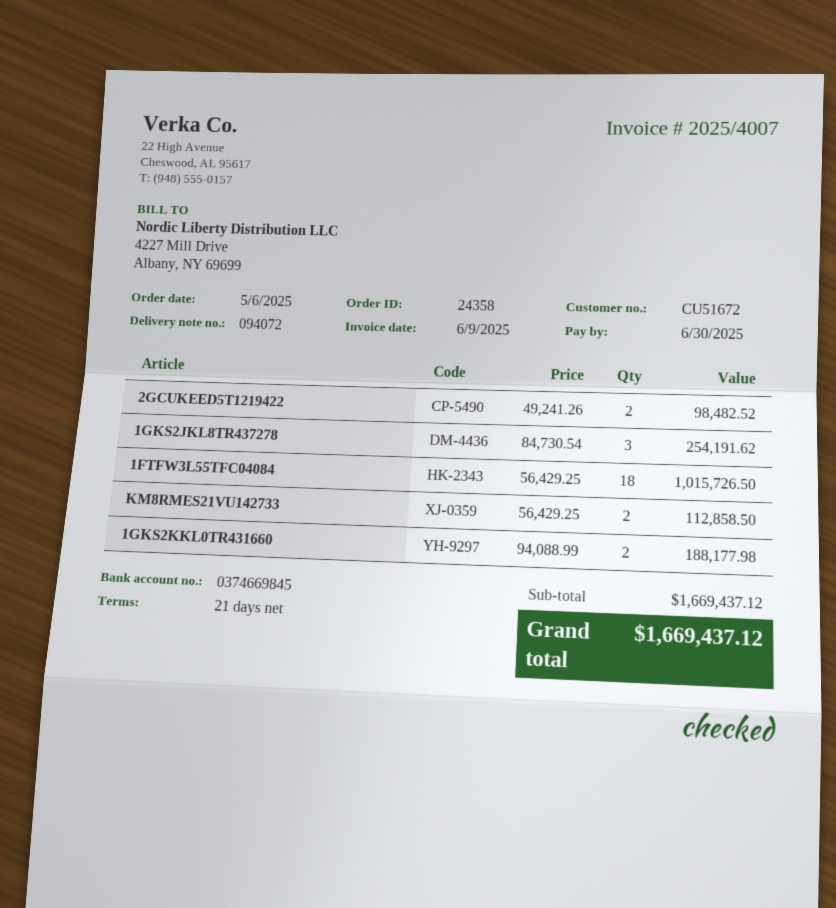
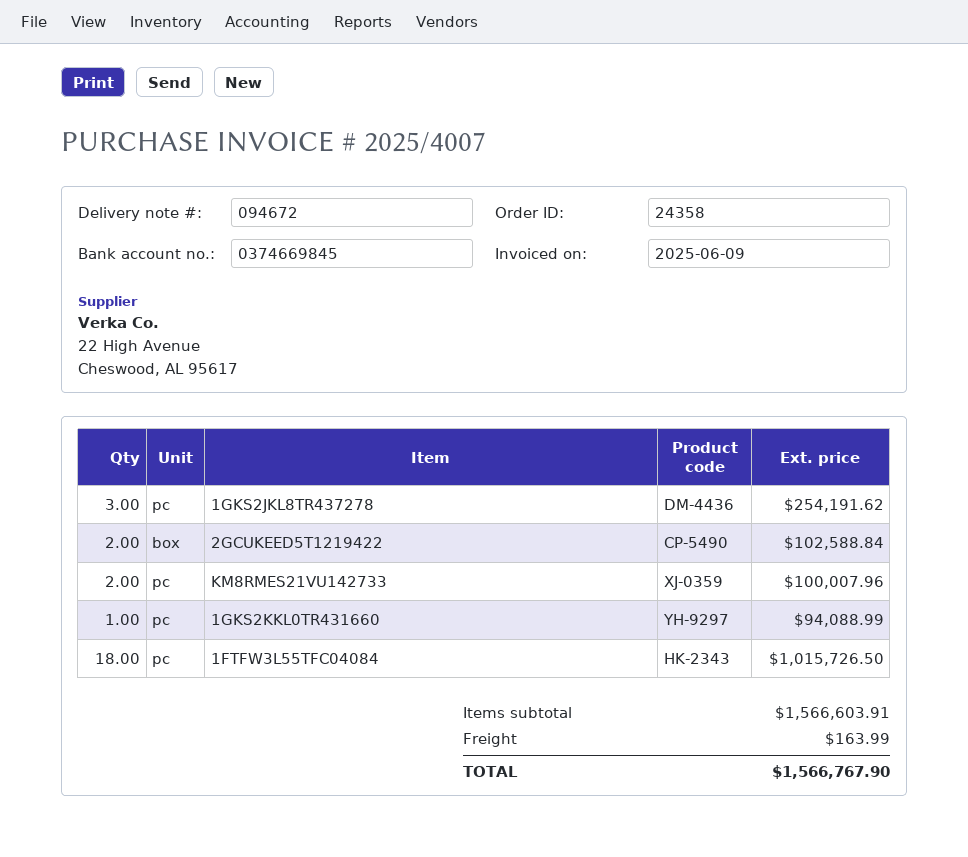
delivery note number: 094072 -> 094672
2GCUKEED5T1219422: 2 for 98482.52 -> 2 for 102588.84
KM8RMES21VU142733: 2 for 112858.50 -> 2 for 100007.96
1GKS2KKL0TR431660: 2 for 188177.98 -> 1 for 94088.99
subtotal: 1669437.12 -> 1566603.91
shipping: none -> 163.99
total: 1669437.12 -> 1566767.90

